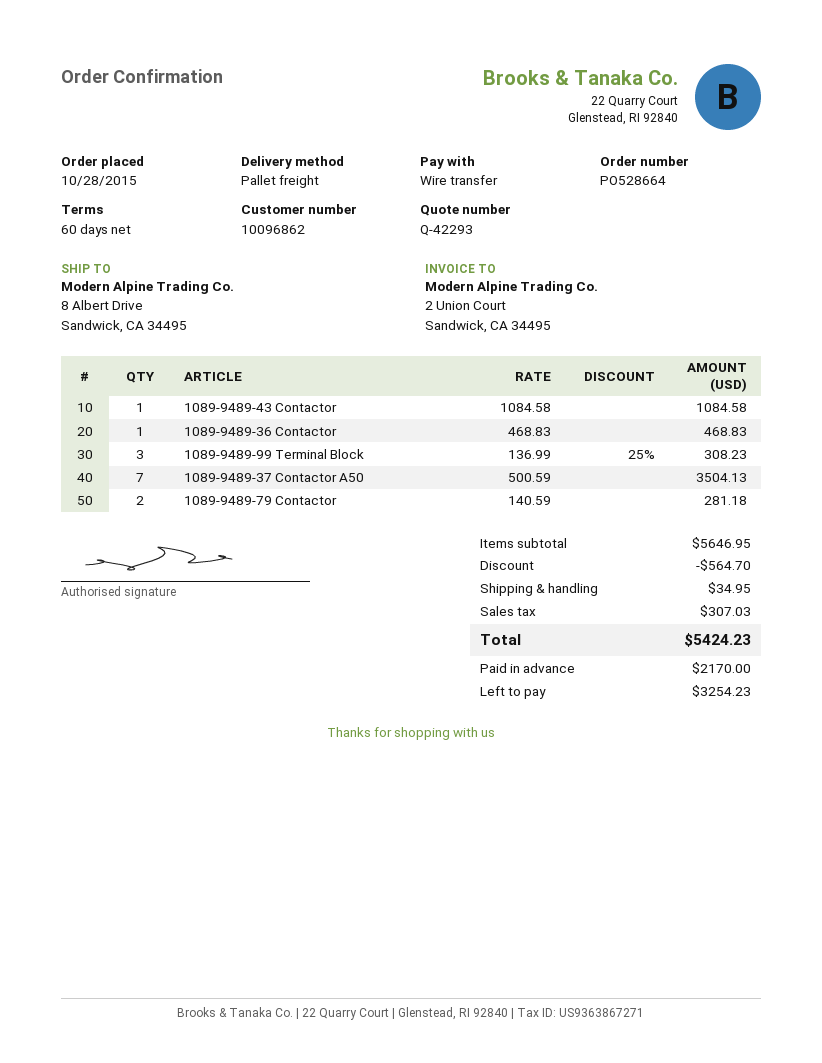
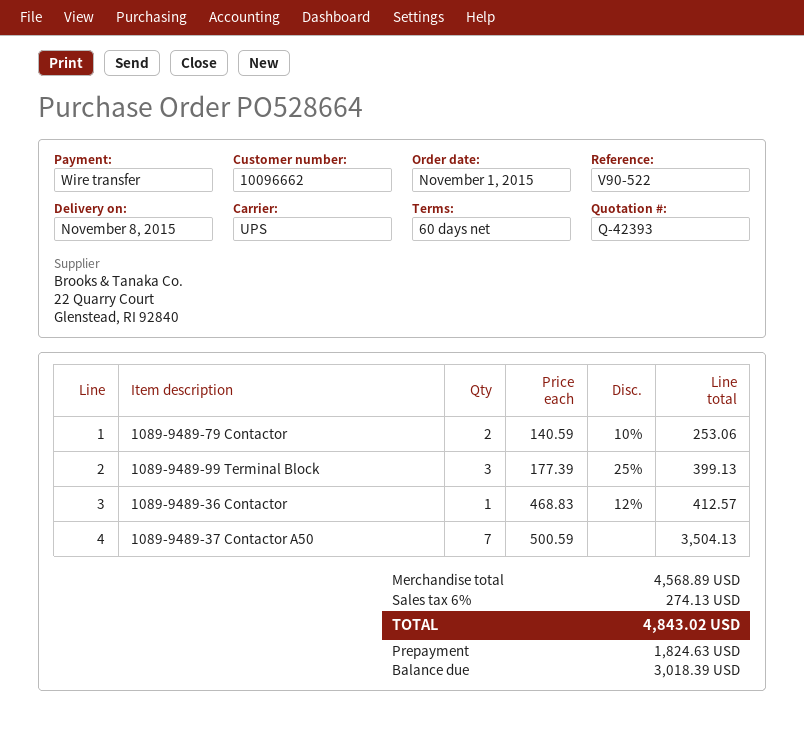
quote number: Q-42293 -> Q-42393
order date: 2015-10-28 -> 2015-11-01
customer number: 10096862 -> 10096662
shipping method: pallet freight -> UPS
1089-9489-43 Contactor: 1 x 1084.58 = 1084.58 -> none
1089-9489-36 Contactor: 1 x 468.83 = 468.83 -> 1 x 468.83 - 12% = 412.57
1089-9489-99 Terminal Block: 3 x 136.99 - 25% = 308.23 -> 3 x 177.39 - 25% = 399.13
1089-9489-79 Contactor: 2 x 140.59 = 281.18 -> 2 x 140.59 - 10% = 253.06
subtotal: 5646.95 -> 4568.89
discount: 564.70 -> none
shipping: 34.95 -> none
tax: 307.03 -> 274.13
total: 5424.23 -> 4843.02
deposit: 2170.00 -> 1824.63
balance: 3254.23 -> 3018.39

